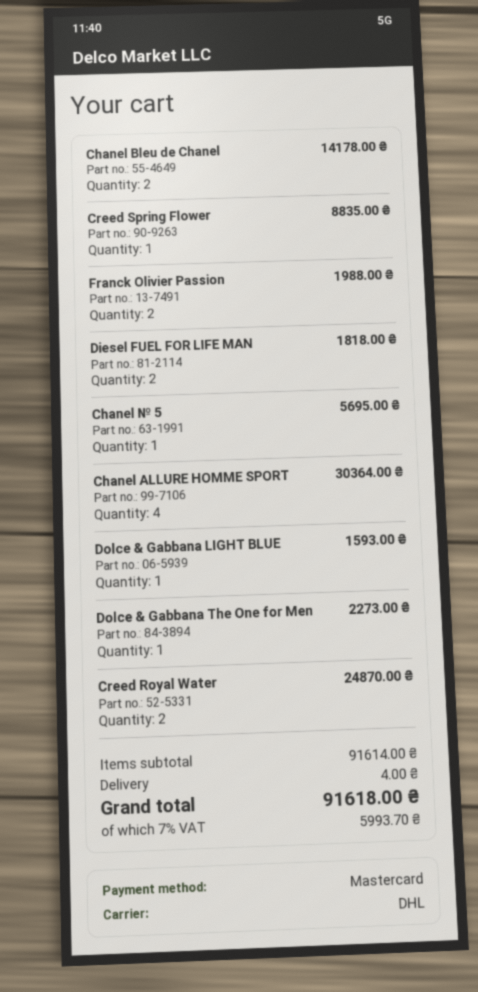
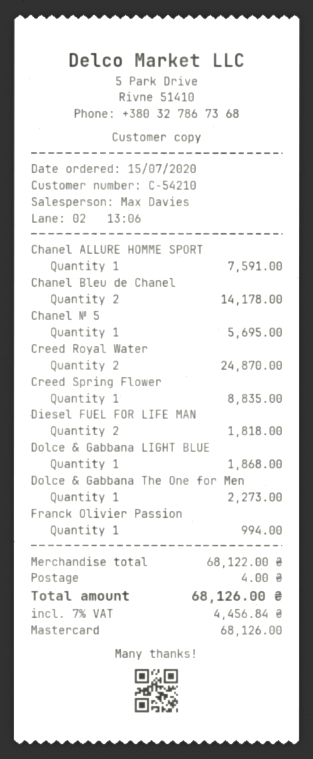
Franck Olivier Passion: 2 for 1988.00 -> 1 for 994.00
Chanel ALLURE HOMME SPORT: 4 for 30364.00 -> 1 for 7591.00
Dolce & Gabbana LIGHT BLUE: 1 for 1593.00 -> 1 for 1868.00
subtotal: 91614.00 -> 68122.00
tax: 7% = 5993.70 -> 7% = 4456.84
total: 91618.00 -> 68126.00

